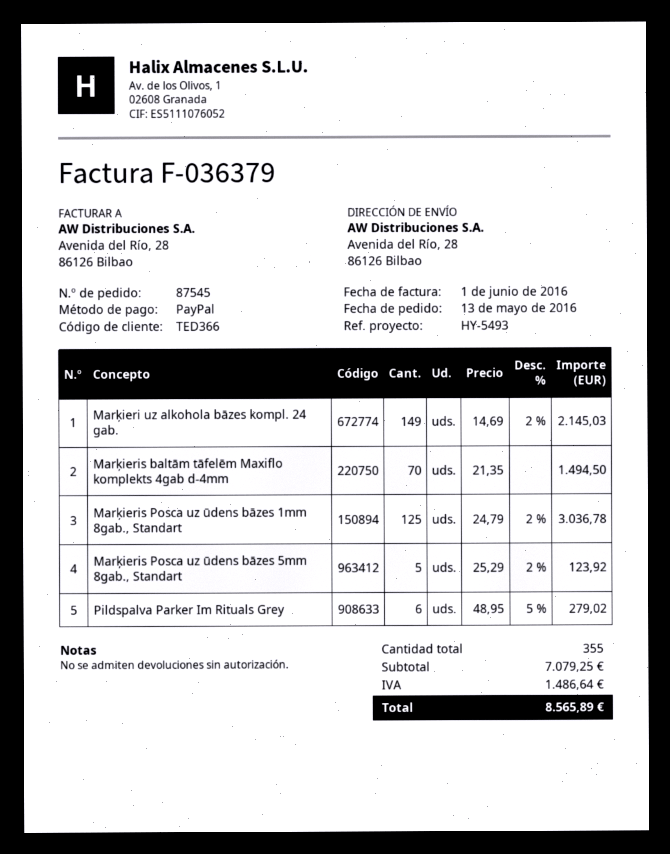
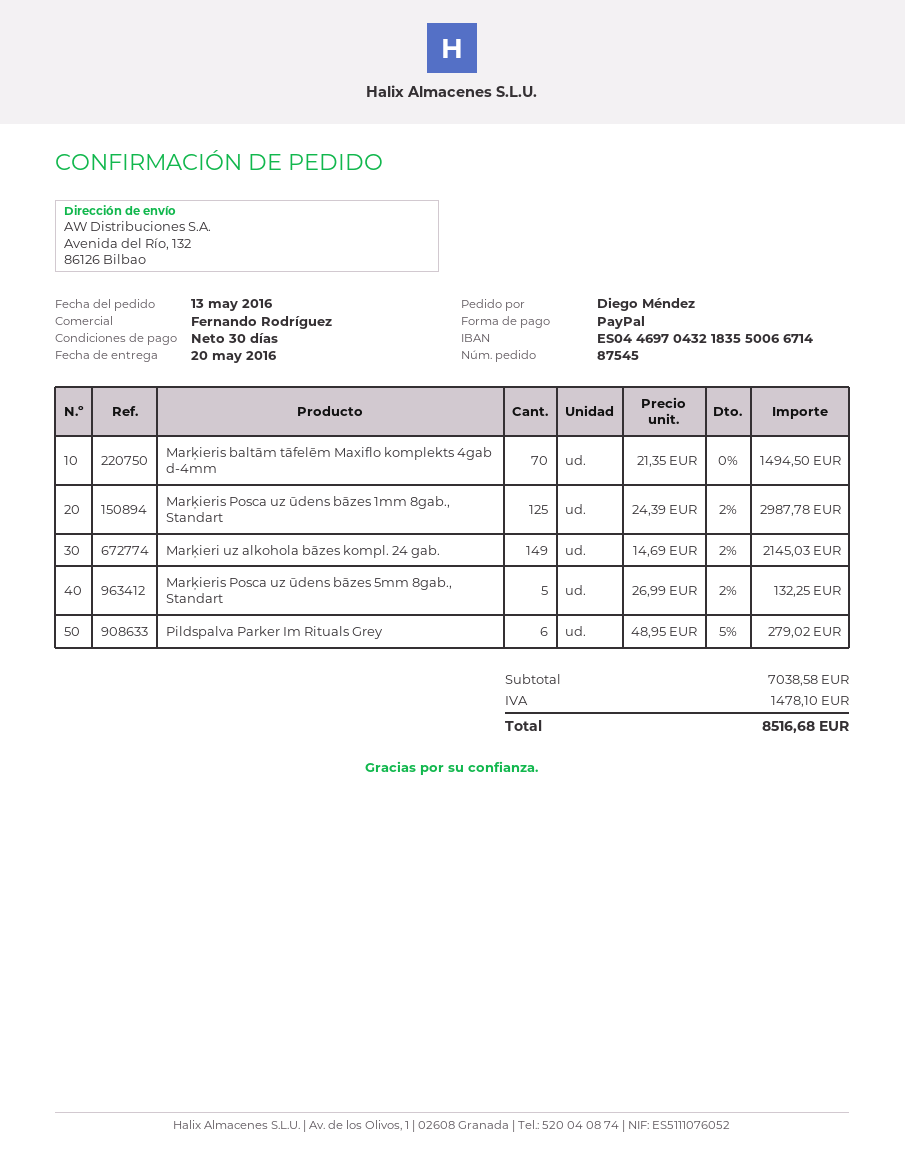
ship to: Avenida del Río, 28, 86126 Bilbao -> Avenida del Río, 132, 86126 Bilbao
Marķieris Posca uz ūdens bāzes 1mm 8gab., Standart: 125 x 24.79 - 2% = 3036.78 -> 125 x 24.39 - 2% = 2987.78
Marķieris Posca uz ūdens bāzes 5mm 8gab., Standart: 5 x 25.29 - 2% = 123.92 -> 5 x 26.99 - 2% = 132.25
subtotal: 7079.25 -> 7038.58
tax: 1486.64 -> 1478.10
total: 8565.89 -> 8516.68

